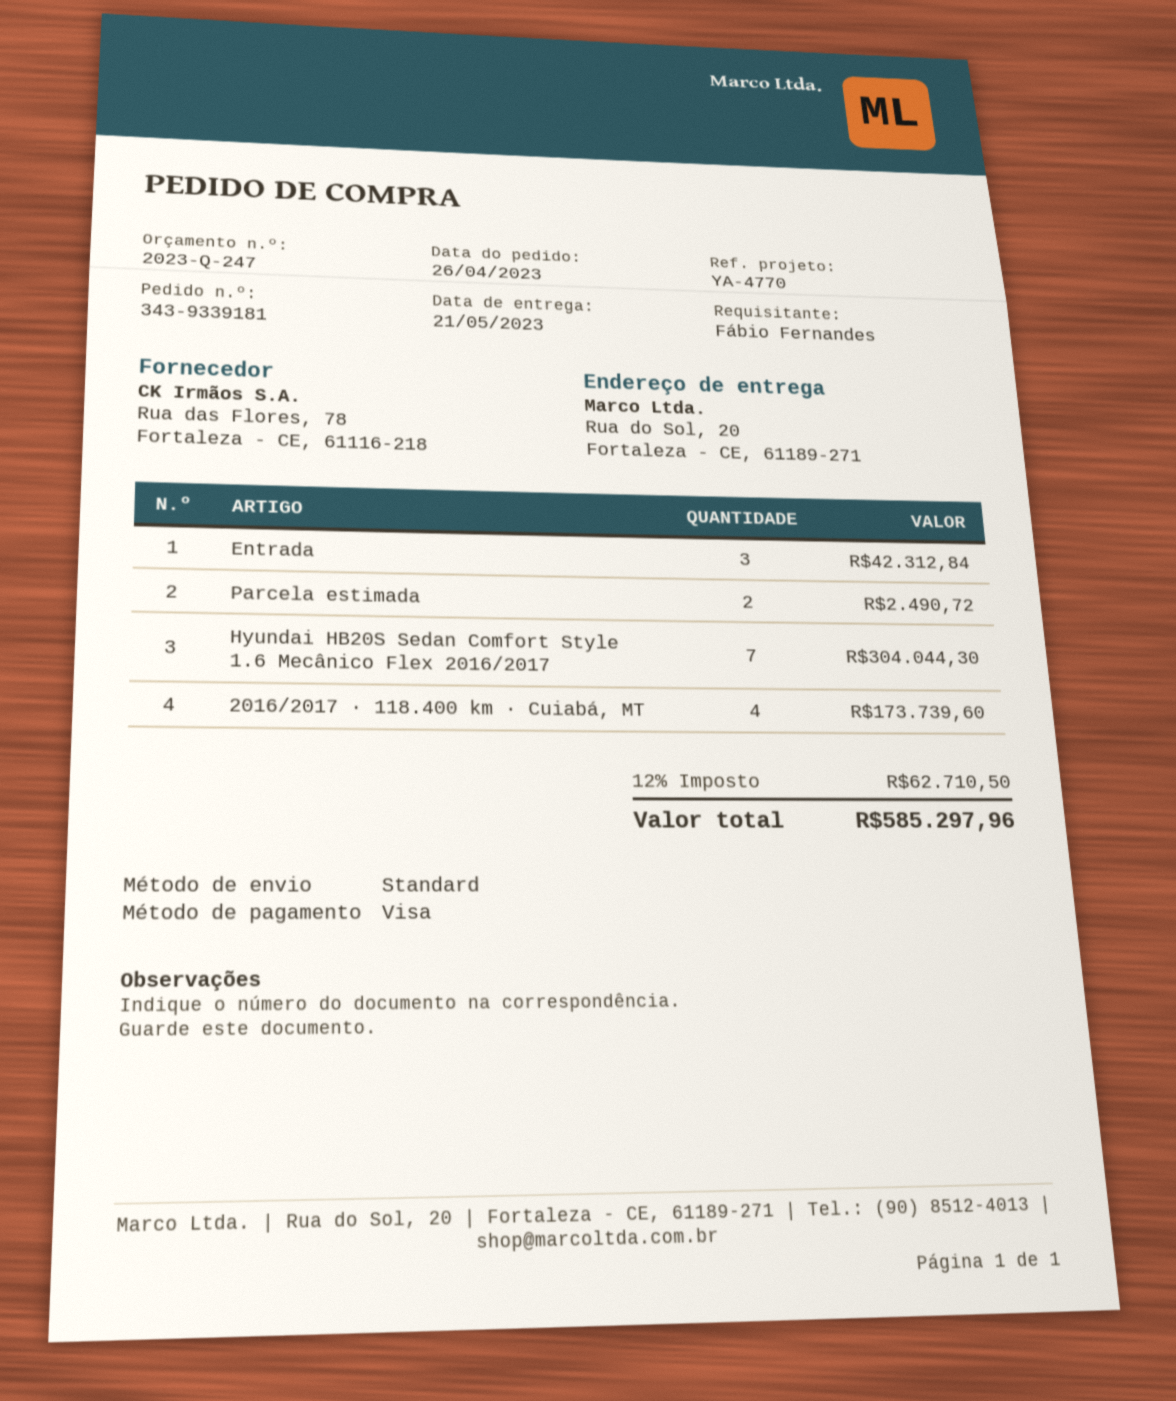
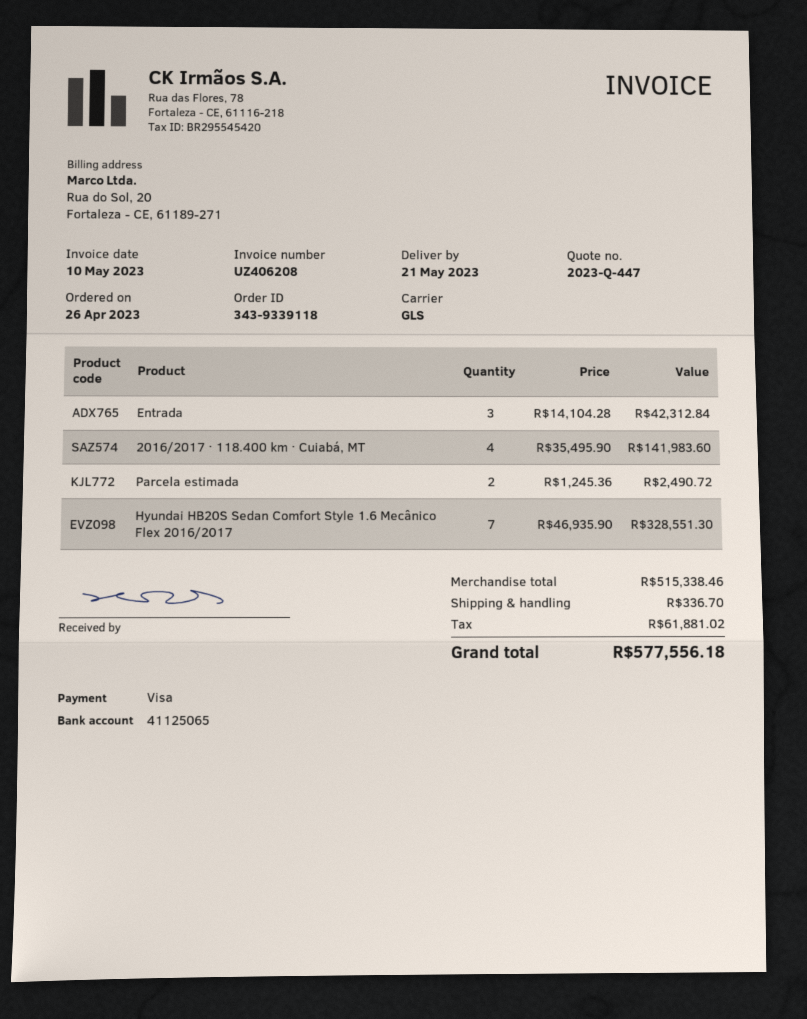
quote number: 2023-Q-247 -> 2023-Q-447
order number: 343-9339181 -> 343-9339118
shipping method: standard -> GLS
Hyundai HB20S Sedan Comfort Style 1.6 Mecânico Flex 2016/2017: 7 for 304044.30 -> 7 for 328551.30
2016/2017 · 118.400 km · Cuiabá, MT: 4 for 173739.60 -> 4 for 141983.60
shipping: none -> 336.70
tax: 62710.50 -> 61881.02
total: 585297.96 -> 577556.18

